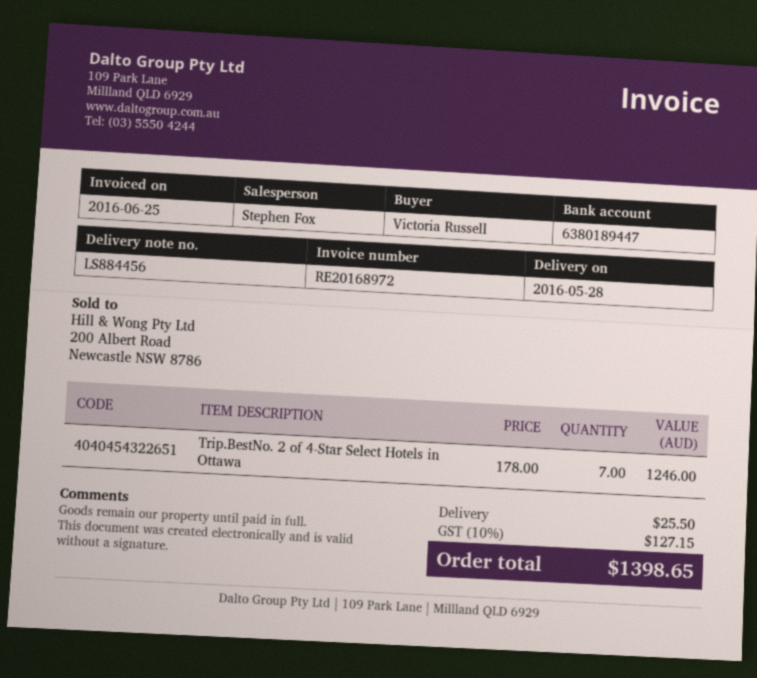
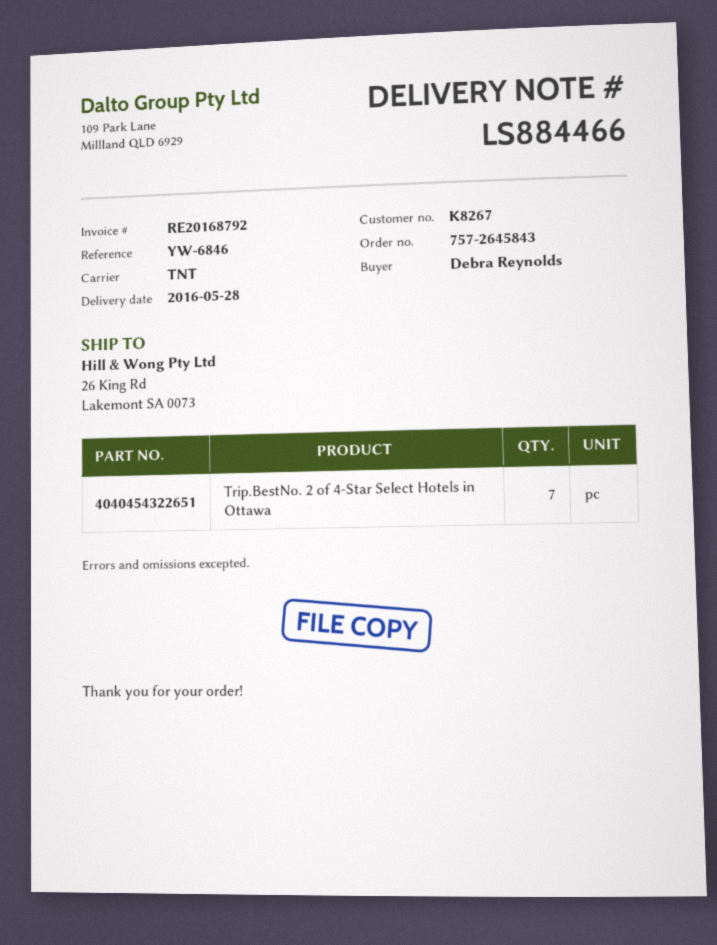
delivery note number: LS884456 -> LS884466
invoice number: RE20168972 -> RE20168792
ordered by: Victoria Russell -> Debra Reynolds

